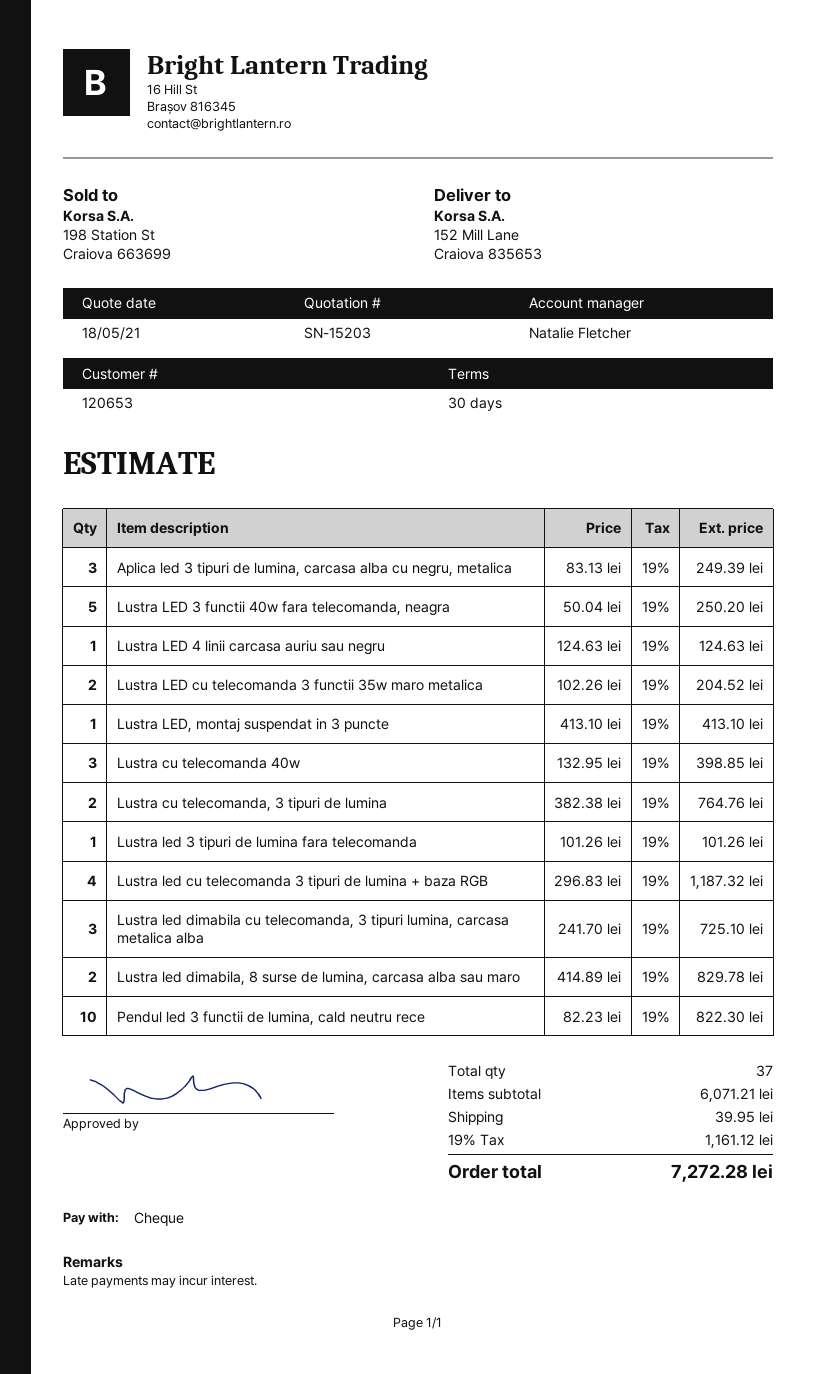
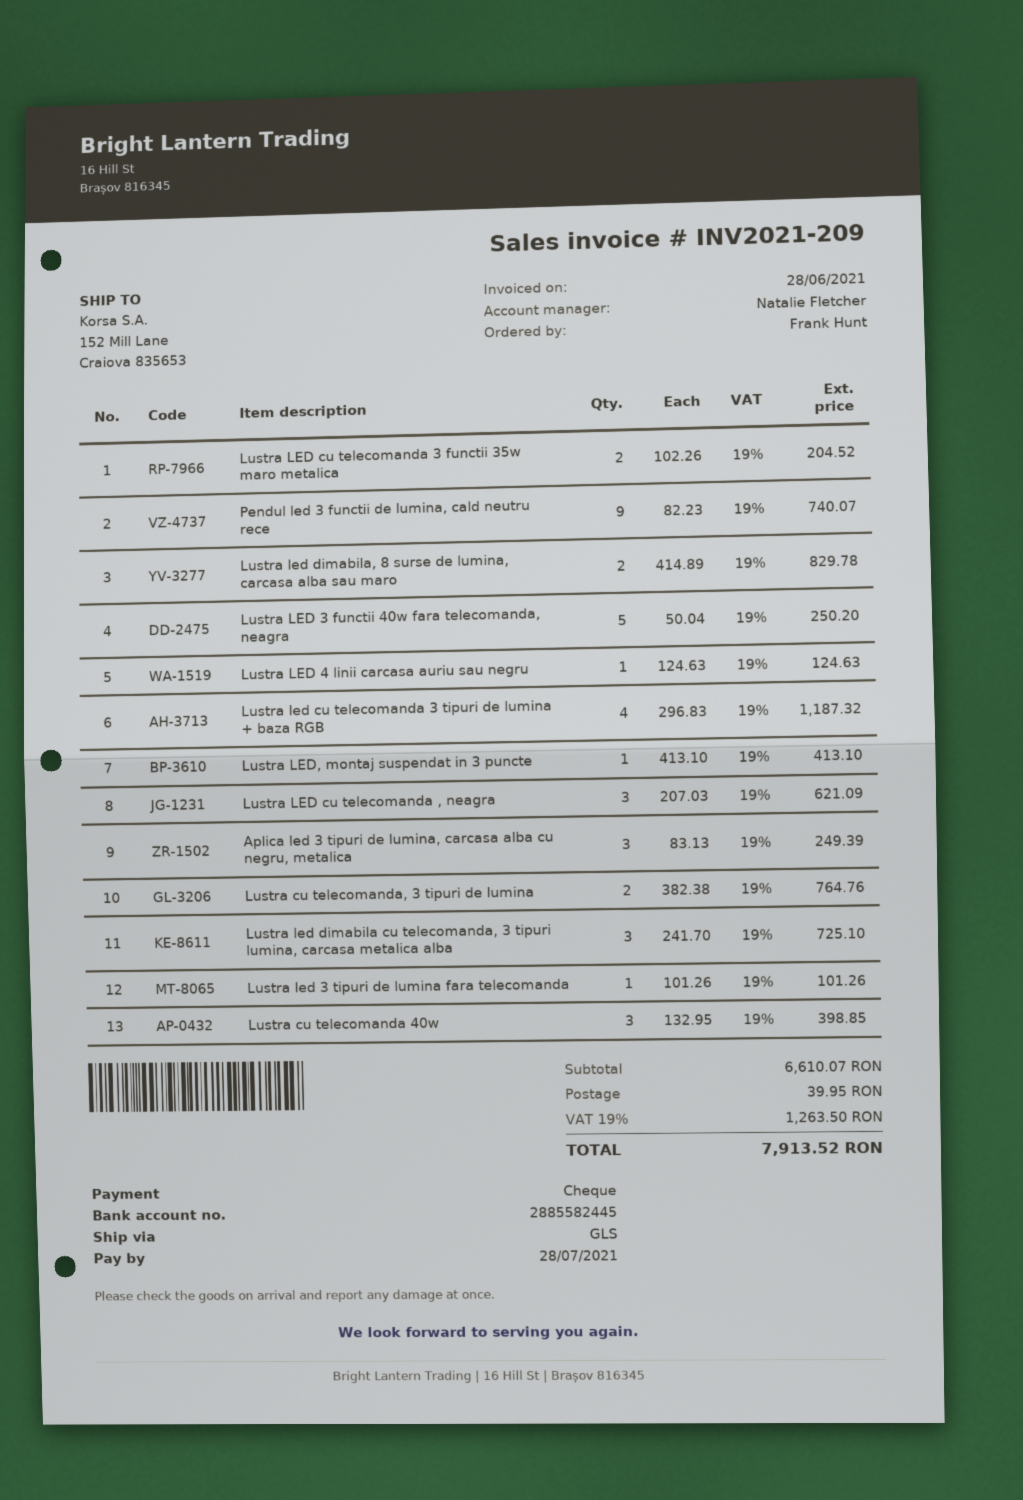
Pendul led 3 functii de lumina, cald neutru rece: 10 x 82.23 = 822.30 -> 9 x 82.23 = 740.07
Lustra LED cu telecomanda , neagra: none -> 3 x 207.03 = 621.09
subtotal: 6071.21 -> 6610.07
tax: 19% = 1161.12 -> 19% = 1263.50
total: 7272.28 -> 7913.52

